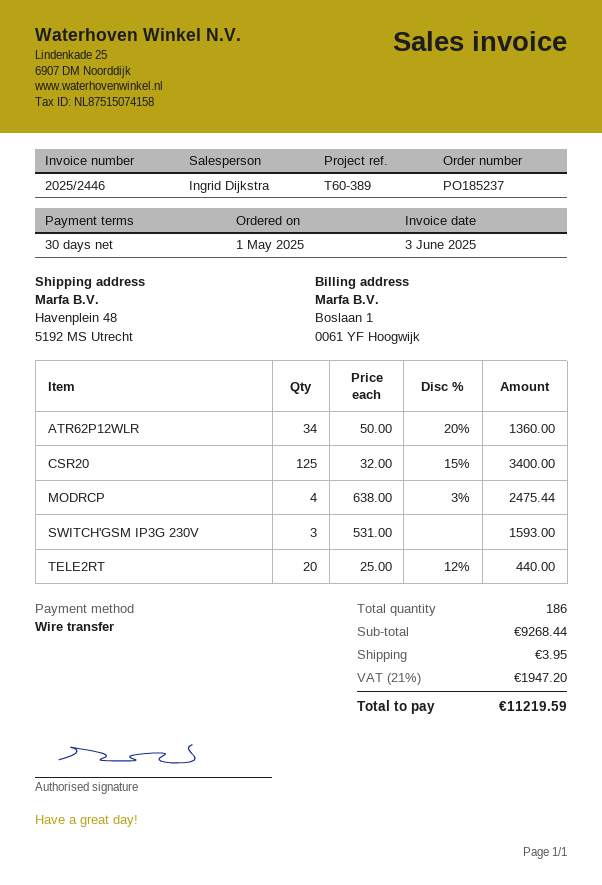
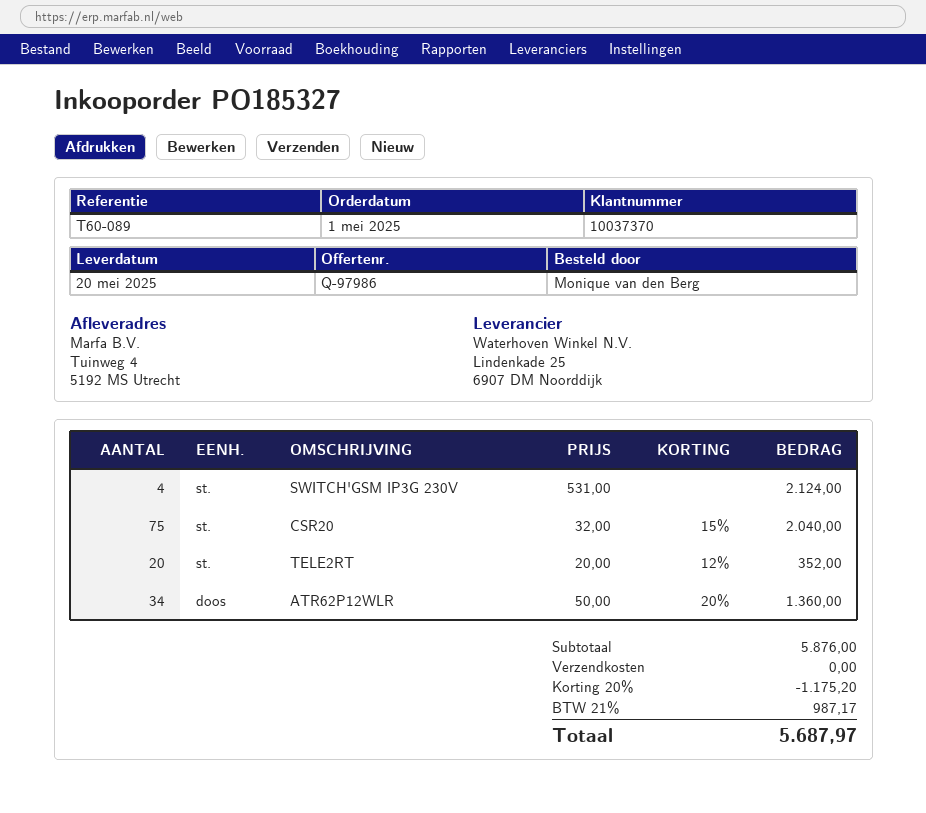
order number: PO185237 -> PO185327
reference: T60-389 -> T60-089
ship to: Havenplein 48, 5192 MS Utrecht -> Tuinweg 4, 5192 MS Utrecht
CSR20: 125 x 32.00 - 15% = 3400.00 -> 75 x 32.00 - 15% = 2040.00
MODRCP: 4 x 638.00 - 3% = 2475.44 -> none
SWITCH'GSM IP3G 230V: 3 x 531.00 = 1593.00 -> 4 x 531.00 = 2124.00
TELE2RT: 20 x 25.00 - 12% = 440.00 -> 20 x 20.00 - 12% = 352.00
subtotal: 9268.44 -> 5876.00
discount: none -> 20% = 1175.20
shipping: 3.95 -> 0.00
tax: 21% = 1947.20 -> 21% = 987.17
total: 11219.59 -> 5687.97

